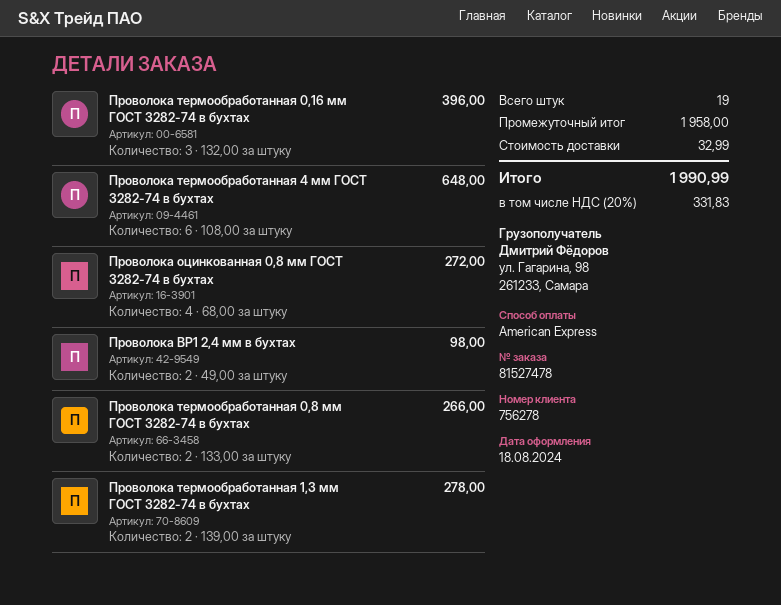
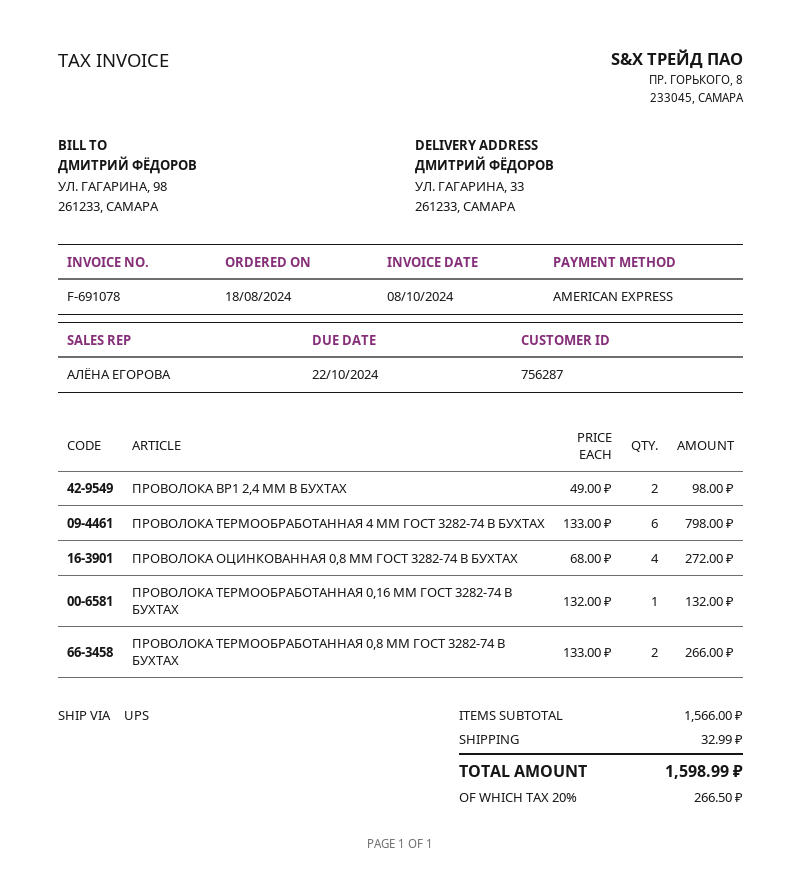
customer number: 756278 -> 756287
ship to: ул. Гагарина, 98, 261233, Самара -> УЛ. ГАГАРИНА, 33, 261233, САМАРА
Проволока термообработанная 0,16 мм ГОСТ 3282-74 в бухтах: 3 x 132.00 = 396.00 -> 1 x 132.00 = 132.00
Проволока термообработанная 4 мм ГОСТ 3282-74 в бухтах: 6 x 108.00 = 648.00 -> 6 x 133.00 = 798.00
Проволока термообработанная 1,3 мм ГОСТ 3282-74 в бухтах: 2 x 139.00 = 278.00 -> none
subtotal: 1958.00 -> 1566.00
tax: 20% = 331.83 -> 20% = 266.50
total: 1990.99 -> 1598.99

